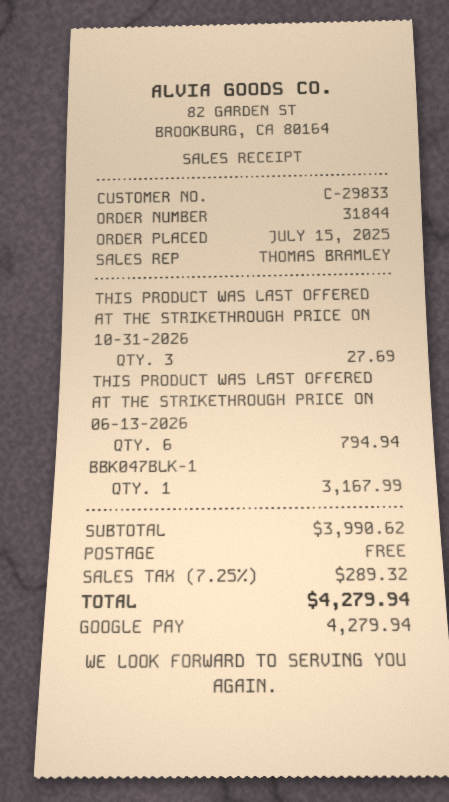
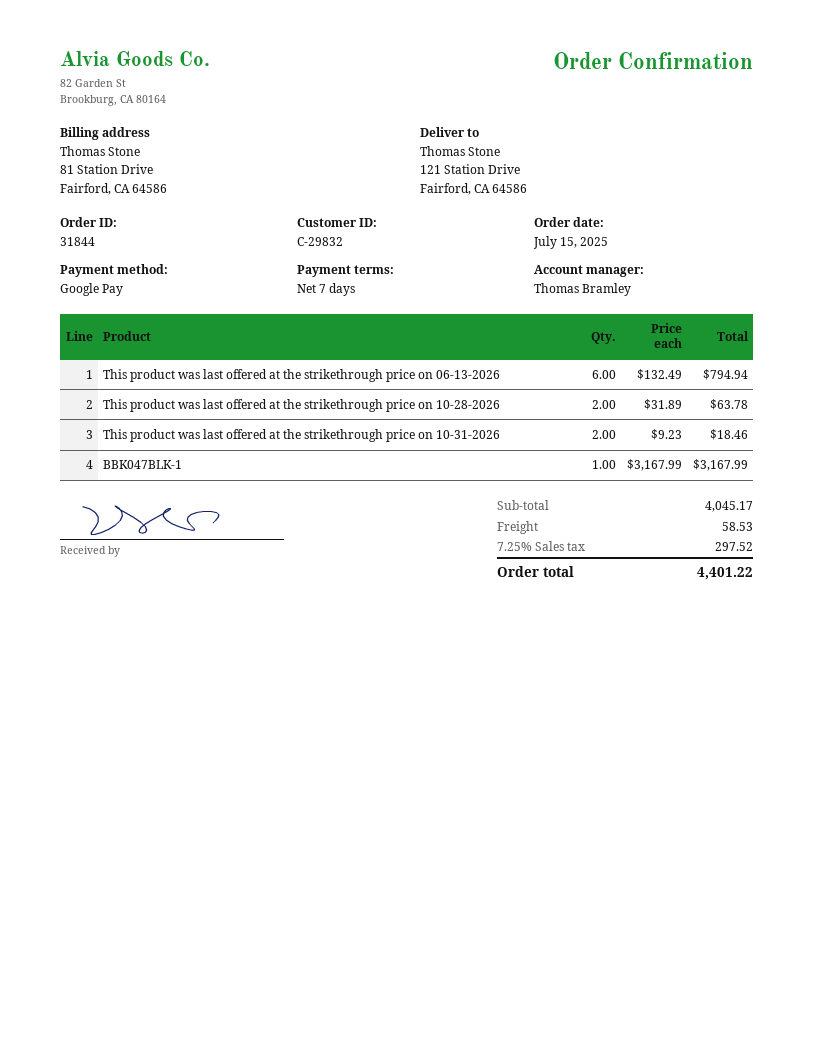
customer number: C-29833 -> C-29832
THIS PRODUCT WAS LAST OFFERED AT THE STRIKETHROUGH PRICE ON 10-31-2026: 3 for 27.69 -> 2 for 18.46
This product was last offered at the strikethrough price on 10-28-2026: none -> 2 for 63.78
subtotal: 3990.62 -> 4045.17
shipping: 0.00 -> 58.53
tax: 7.25% = 289.32 -> 7.25% = 297.52
total: 4279.94 -> 4401.22

